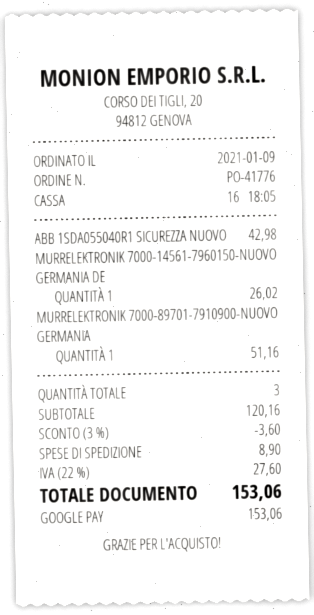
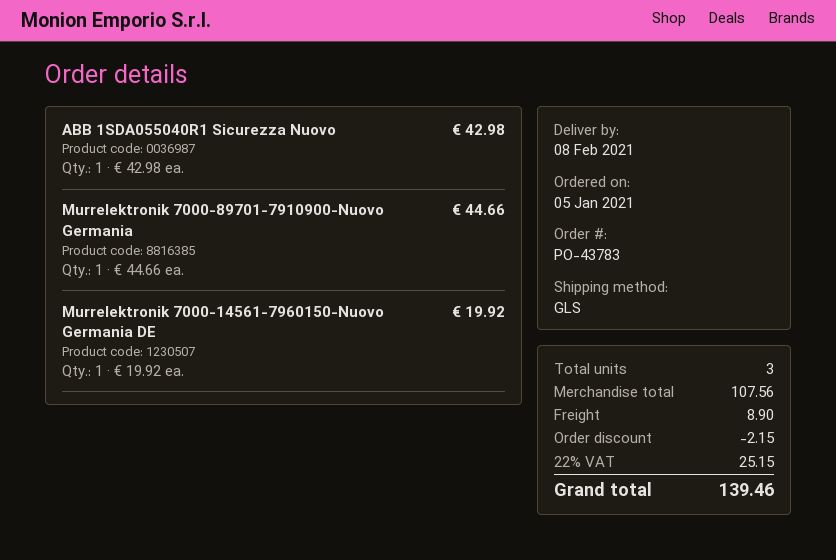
order number: PO-41776 -> PO-43783
order date: 2021-01-09 -> 2021-01-05
MURRELEKTRONIK 7000-14561-7960150-NUOVO GERMANIA DE: 1 for 26.02 -> 1 for 19.92
MURRELEKTRONIK 7000-89701-7910900-NUOVO GERMANIA: 1 for 51.16 -> 1 for 44.66
subtotal: 120.16 -> 107.56
discount: 3.60 -> 2.15
tax: 22% = 27.60 -> 22% = 25.15
total: 153.06 -> 139.46

